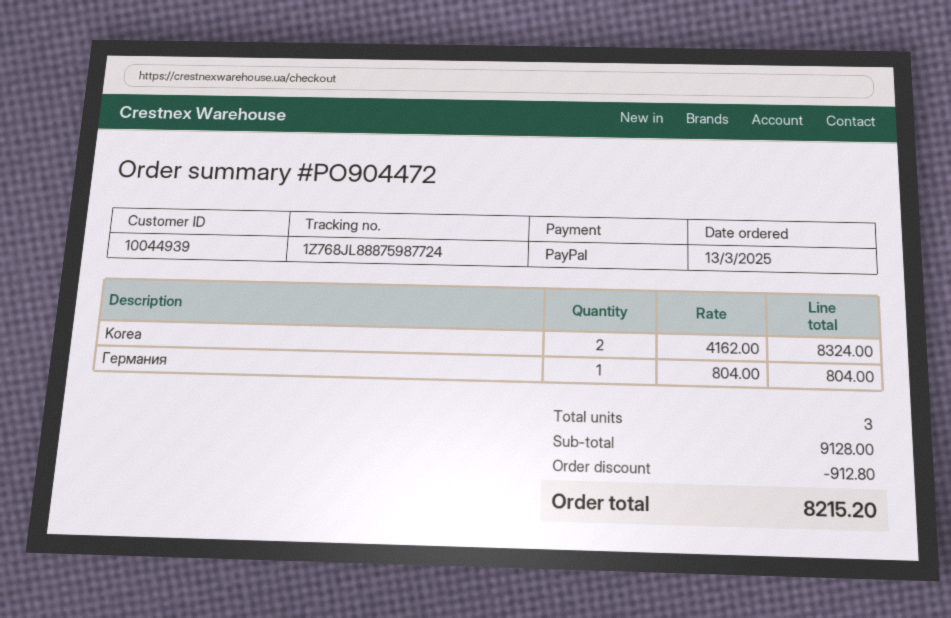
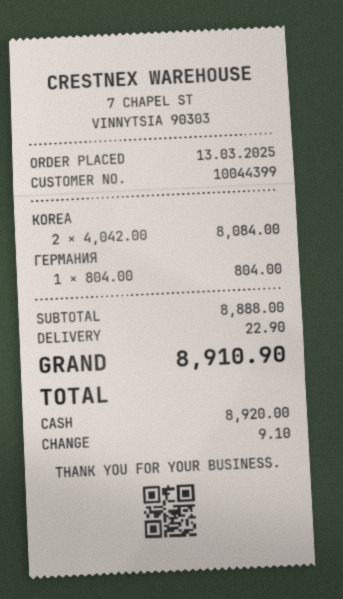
customer number: 10044939 -> 10044399
payment method: PayPal -> cash
Korea: 2 x 4162.00 = 8324.00 -> 2 x 4042.00 = 8084.00
subtotal: 9128.00 -> 8888.00
discount: 912.80 -> none
shipping: none -> 22.90
total: 8215.20 -> 8910.90

